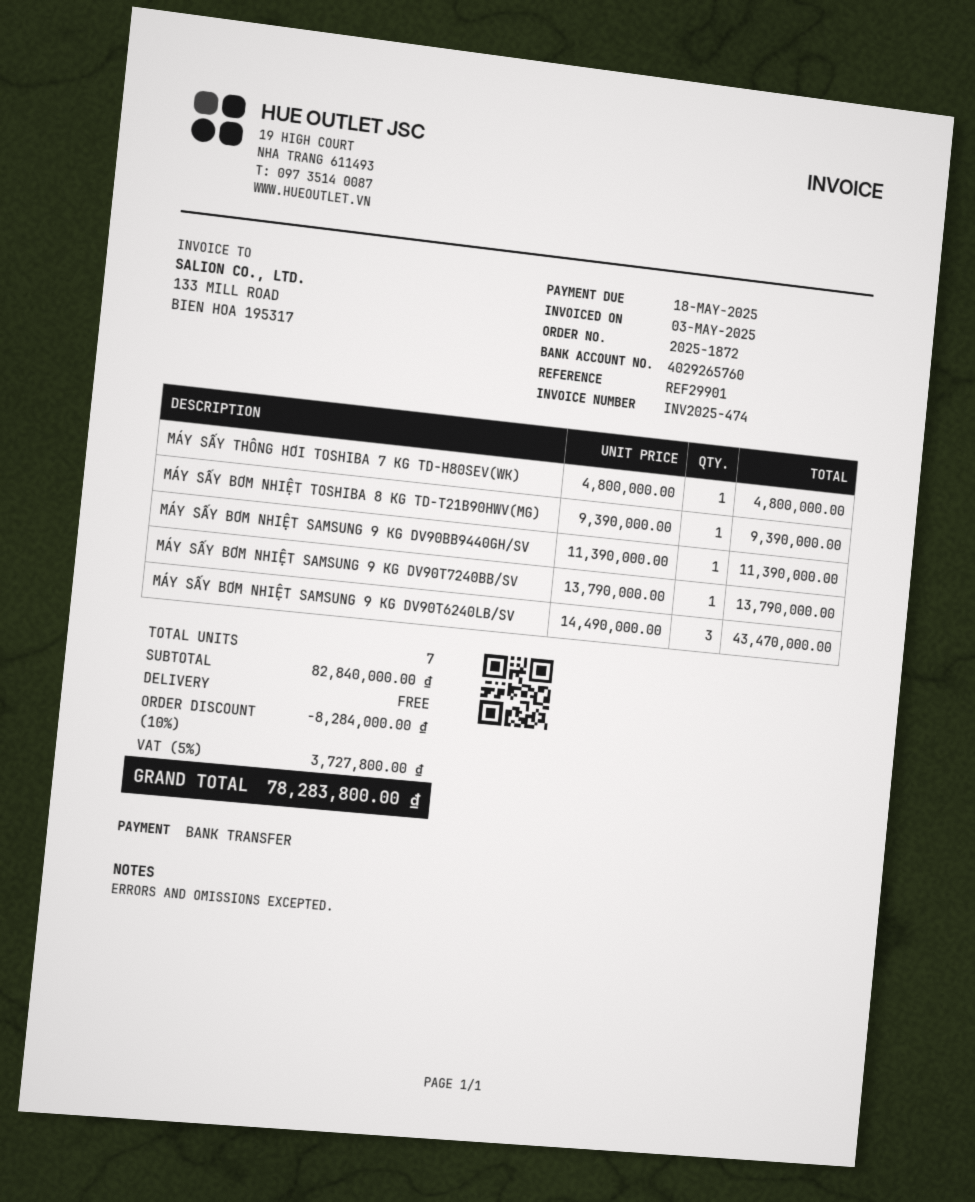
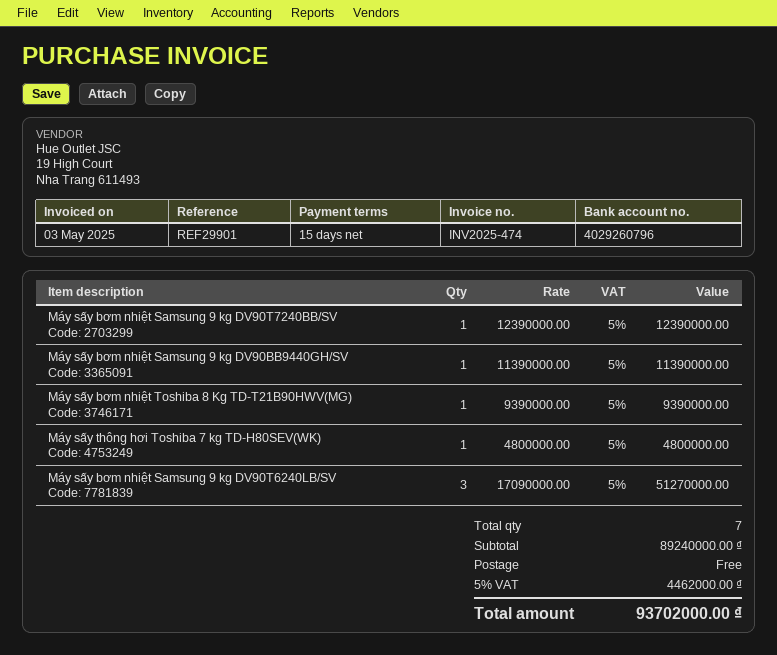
bank account: 4029265760 -> 4029260796
MÁY SẤY BƠM NHIỆT SAMSUNG 9 KG DV90T7240BB/SV: 1 x 13790000.00 = 13790000.00 -> 1 x 12390000.00 = 12390000.00
MÁY SẤY BƠM NHIỆT SAMSUNG 9 KG DV90T6240LB/SV: 3 x 14490000.00 = 43470000.00 -> 3 x 17090000.00 = 51270000.00
subtotal: 82840000.00 -> 89240000.00
discount: 10% = 8284000.00 -> none
tax: 5% = 3727800.00 -> 5% = 4462000.00
total: 78283800.00 -> 93702000.00

